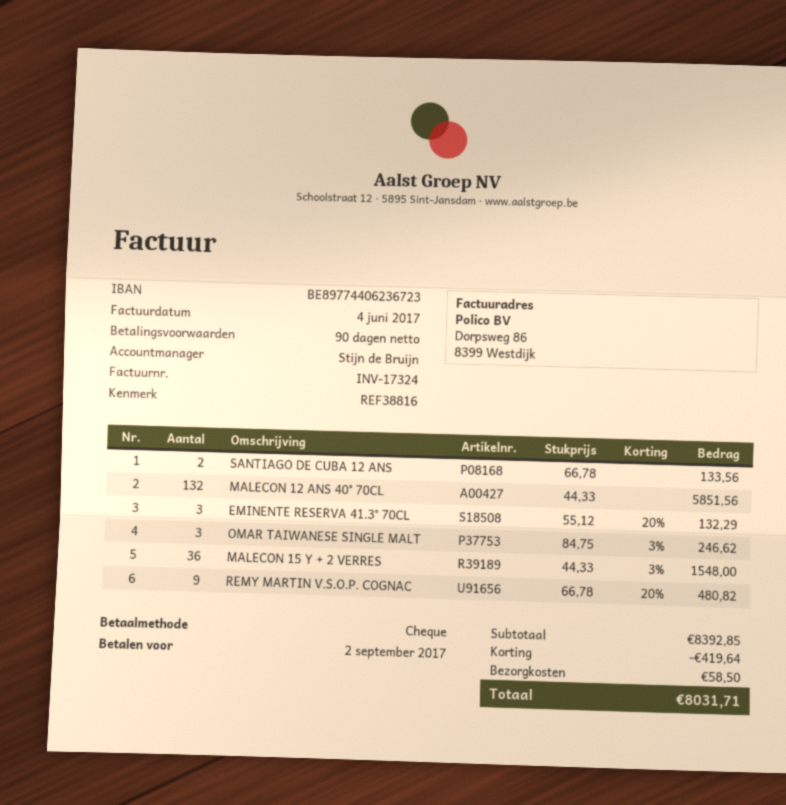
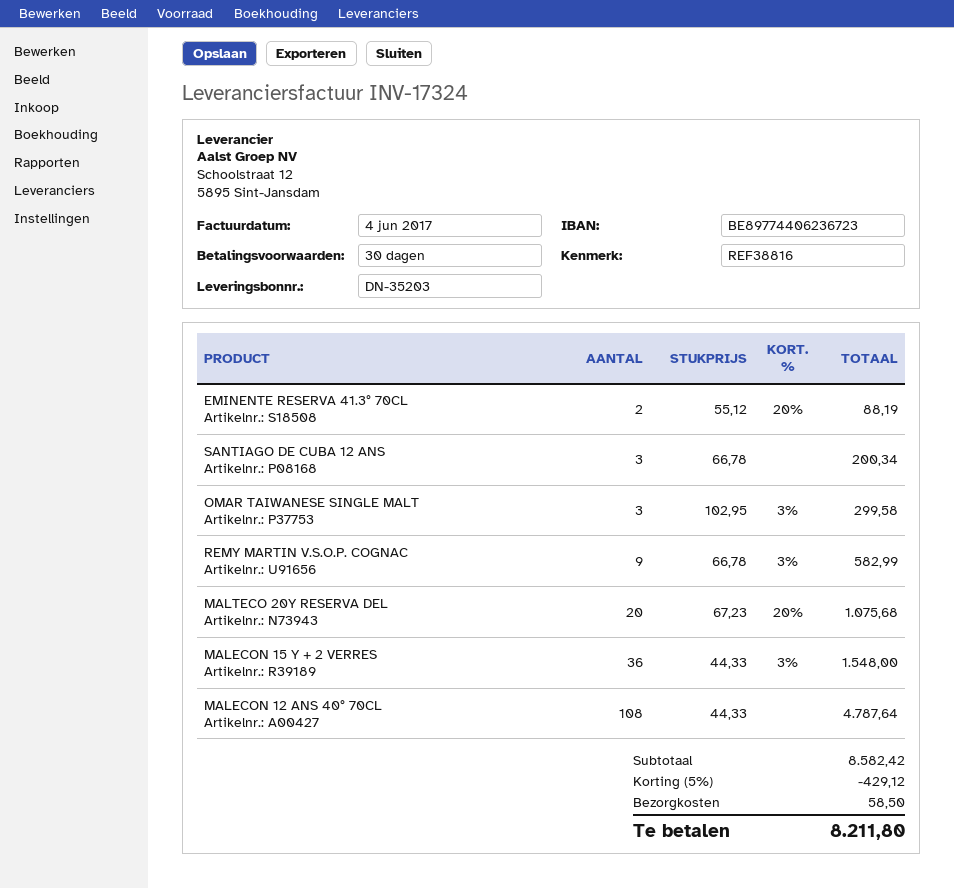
payment terms: 90 days -> 30 days
SANTIAGO DE CUBA 12 ANS: 2 x 66.78 = 133.56 -> 3 x 66.78 = 200.34
MALECON 12 ANS 40° 70CL: 132 x 44.33 = 5851.56 -> 108 x 44.33 = 4787.64
EMINENTE RESERVA 41.3° 70CL: 3 x 55.12 - 20% = 132.29 -> 2 x 55.12 - 20% = 88.19
OMAR TAIWANESE SINGLE MALT: 3 x 84.75 - 3% = 246.62 -> 3 x 102.95 - 3% = 299.58
REMY MARTIN V.S.O.P. COGNAC: 9 x 66.78 - 20% = 480.82 -> 9 x 66.78 - 3% = 582.99
MALTECO 20Y RESERVA DEL: none -> 20 x 67.23 - 20% = 1075.68
subtotal: 8392.85 -> 8582.42
discount: 419.64 -> 429.12
total: 8031.71 -> 8211.80

